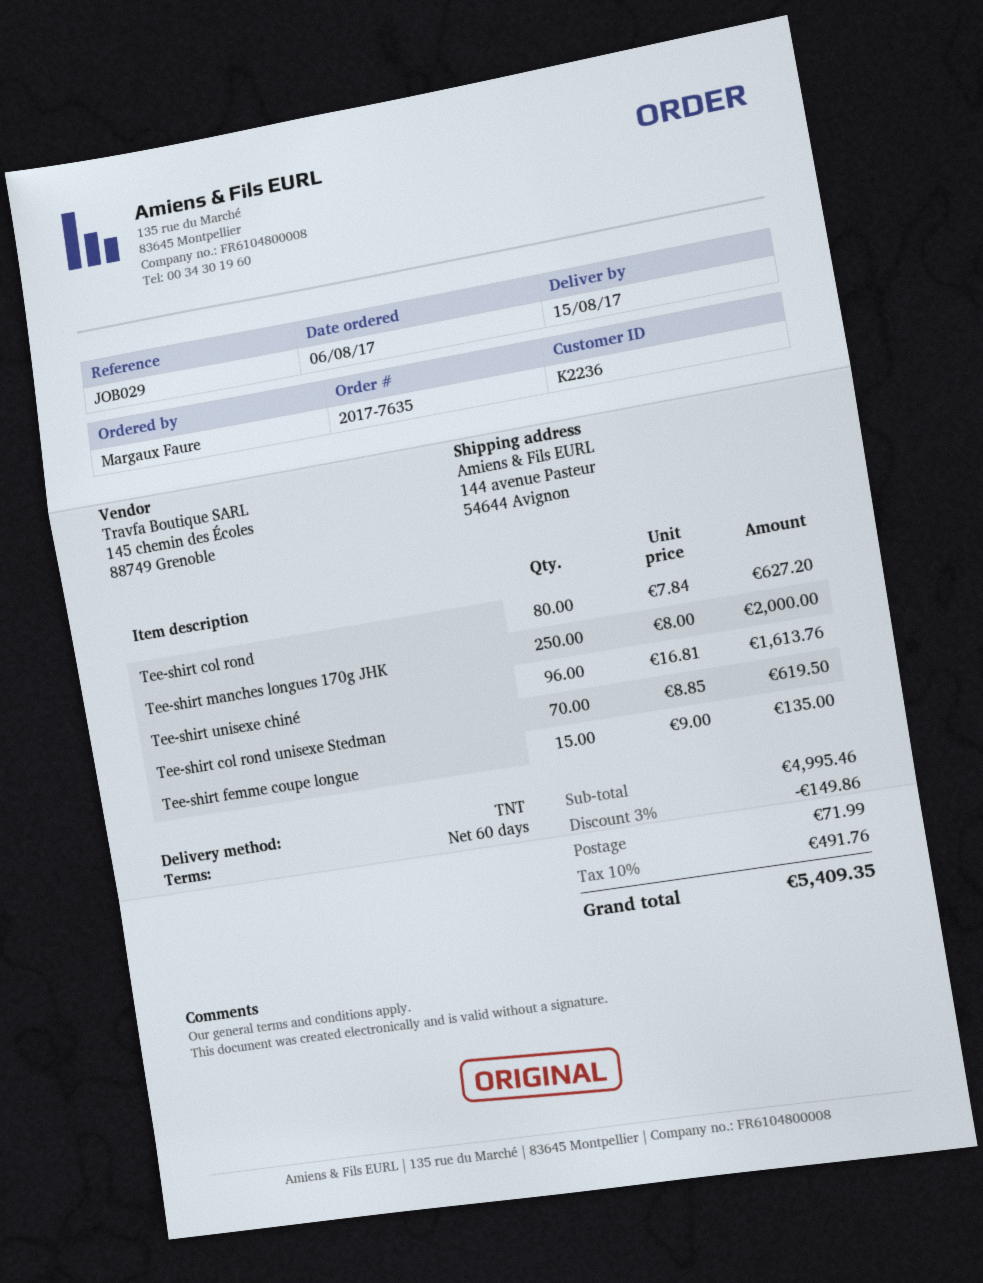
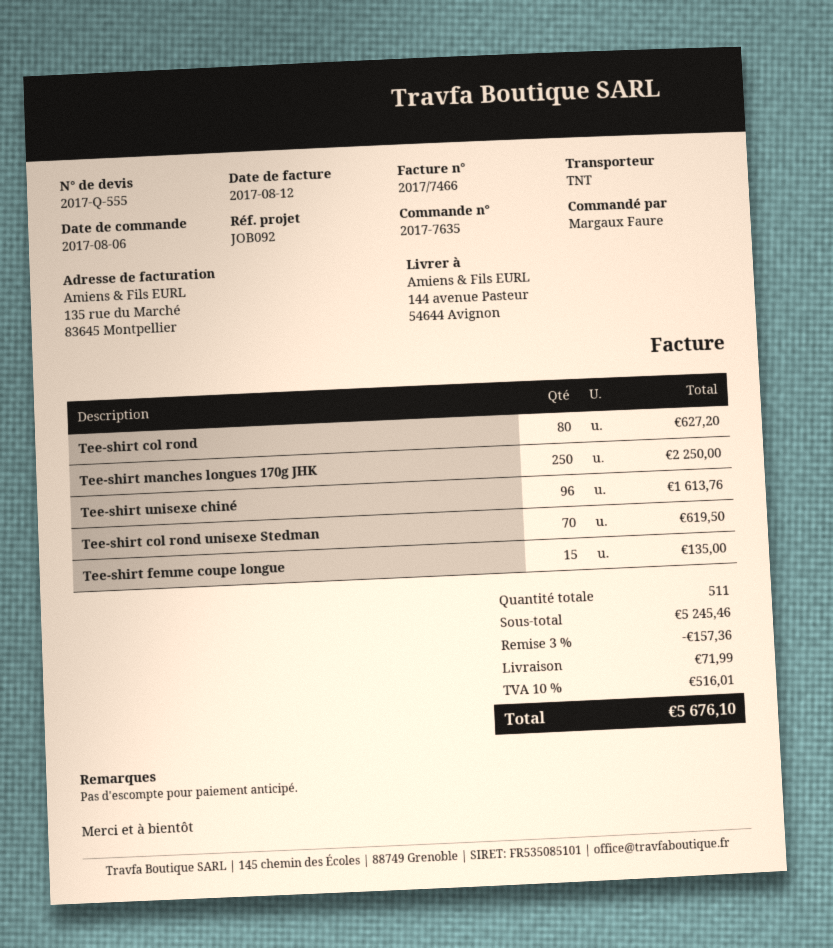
reference: JOB029 -> JOB092
Tee-shirt manches longues 170g JHK: 250 for 2000.00 -> 250 for 2250.00
subtotal: 4995.46 -> 5245.46
discount: 3% = 149.86 -> 3% = 157.36
tax: 10% = 491.76 -> 10% = 516.01
total: 5409.35 -> 5676.10

